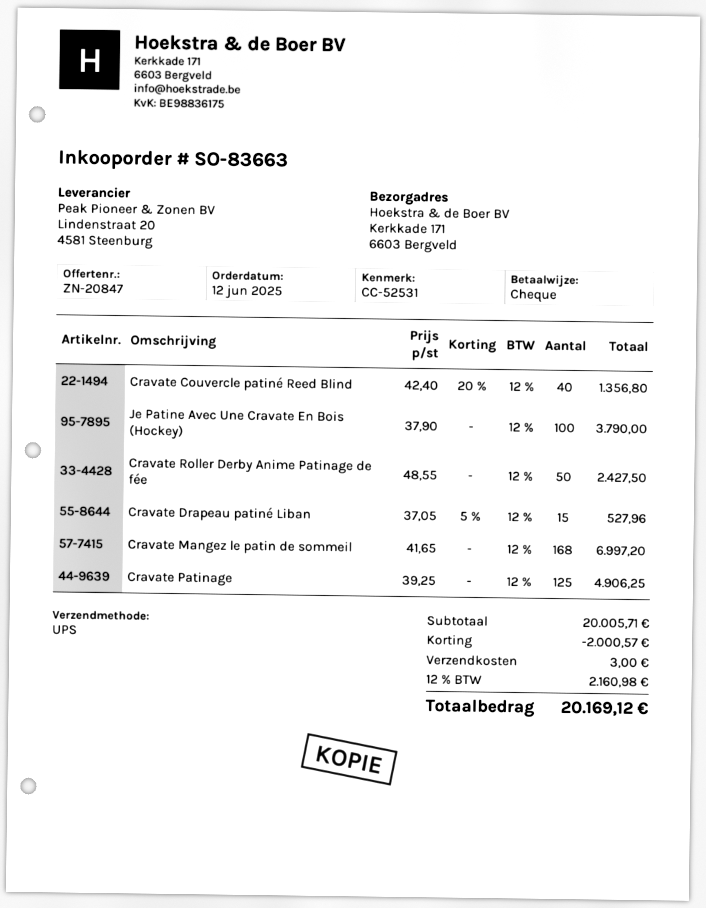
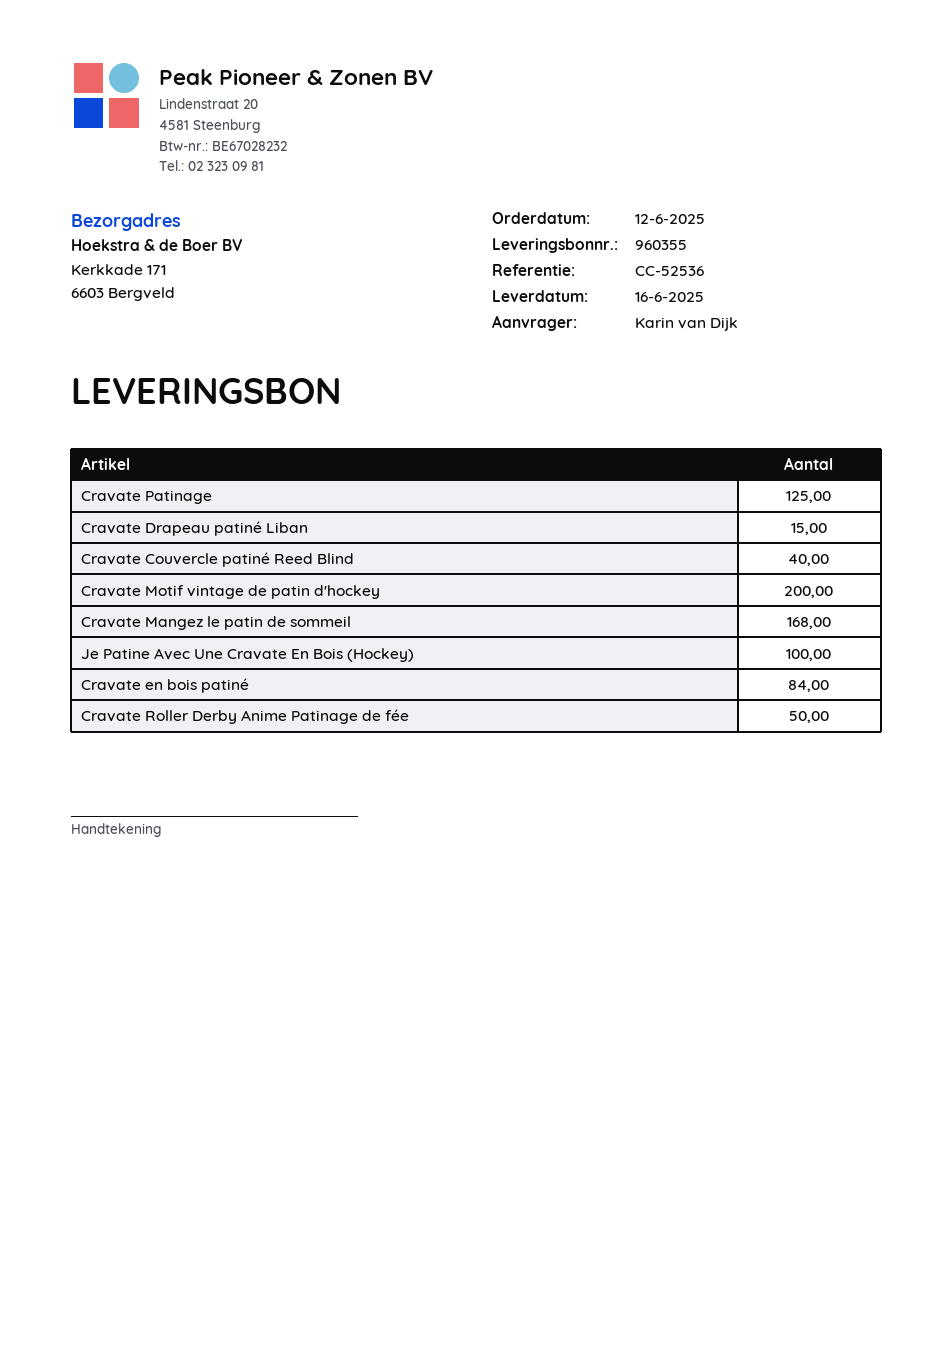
reference: CC-52531 -> CC-52536
Cravate Motif vintage de patin d'hockey: none -> 200
Cravate en bois patiné: none -> 84

